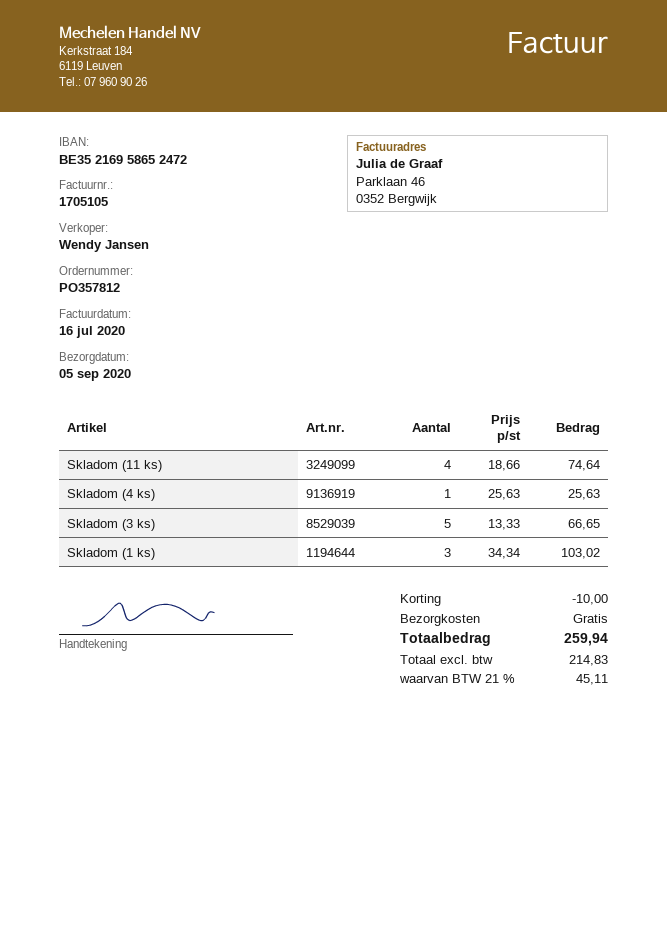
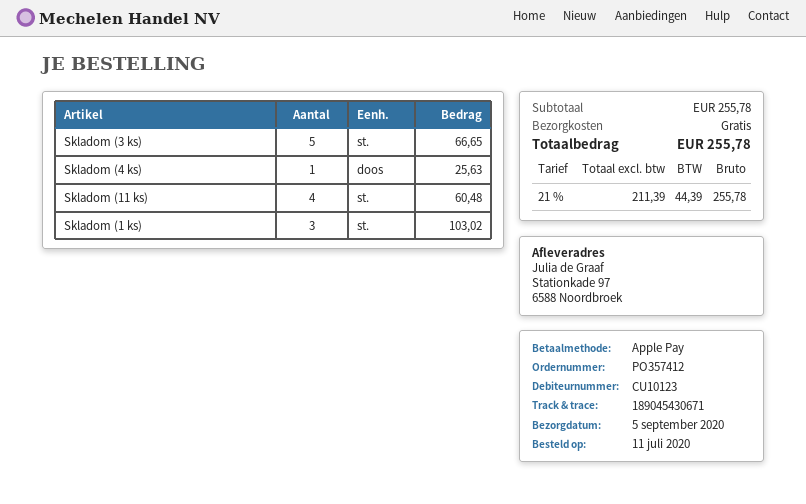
order number: PO357812 -> PO357412
Skladom (11 ks): 4 for 74.64 -> 4 for 60.48
discount: 10.00 -> none
net: 214.83 -> 211.39
tax: 21% = 45.11 -> 21% = 44.39
total: 259.94 -> 255.78

